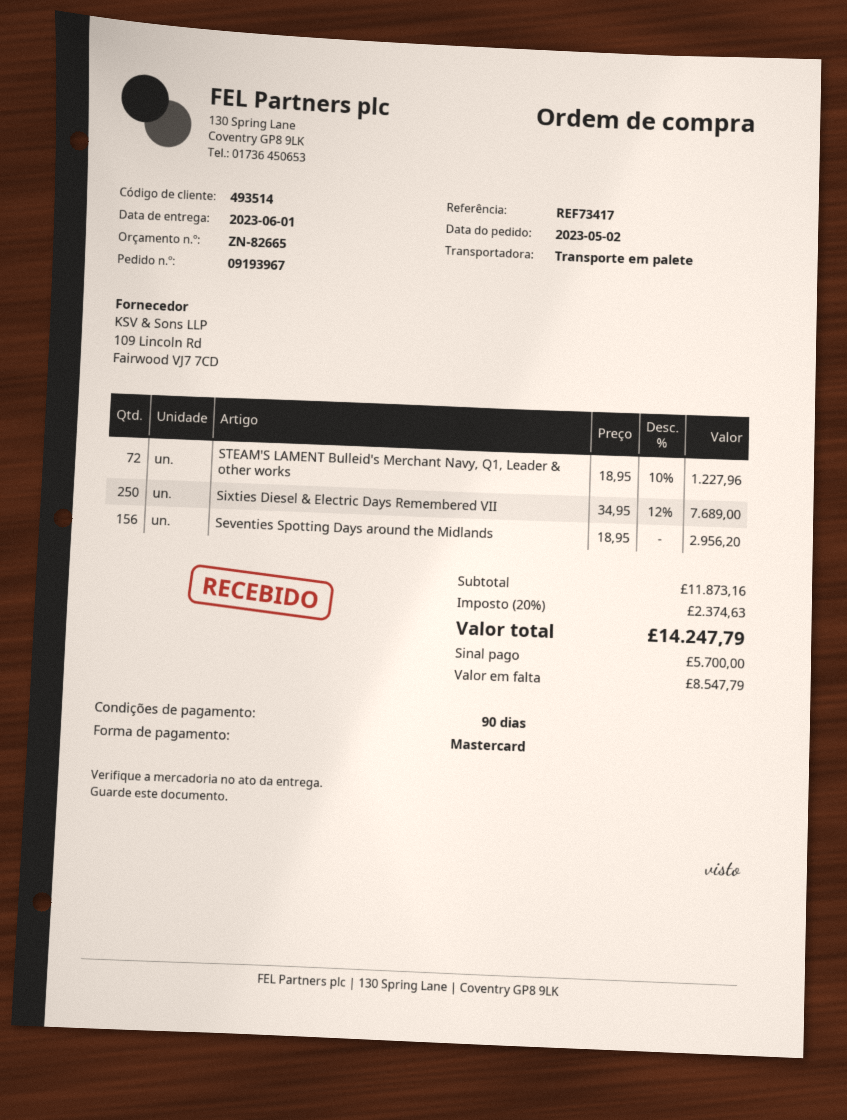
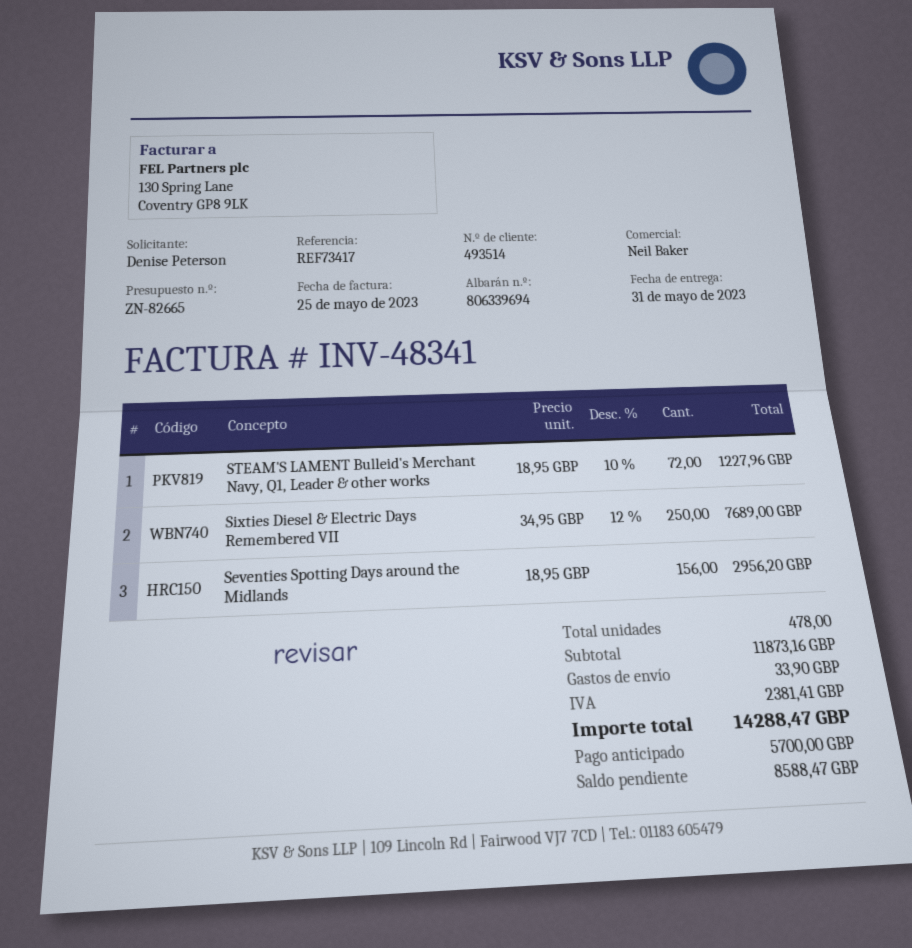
delivery date: 2023-06-01 -> 2023-05-31
shipping: none -> 33.90
tax: 2374.63 -> 2381.41
total: 14247.79 -> 14288.47
balance: 8547.79 -> 8588.47

